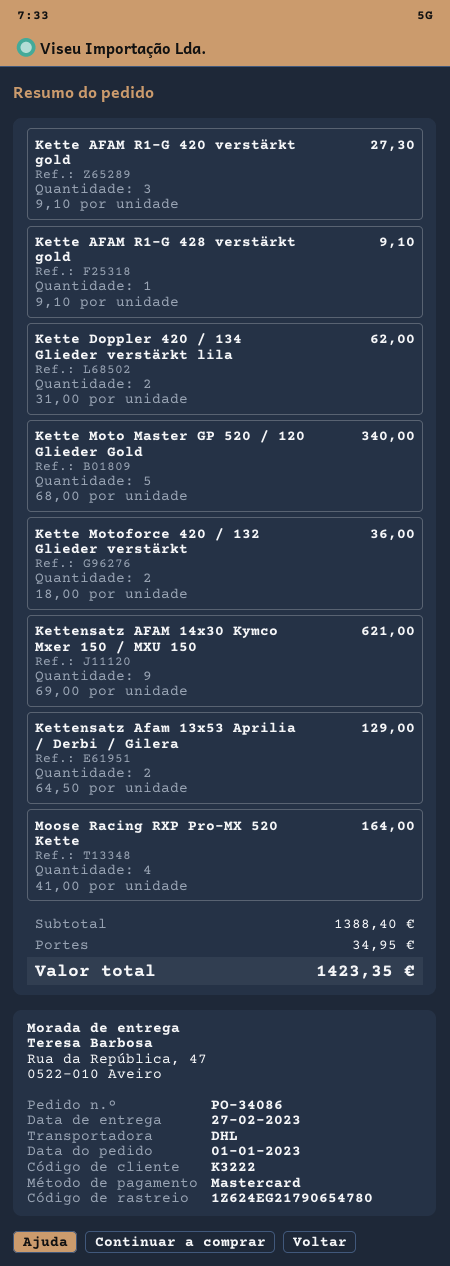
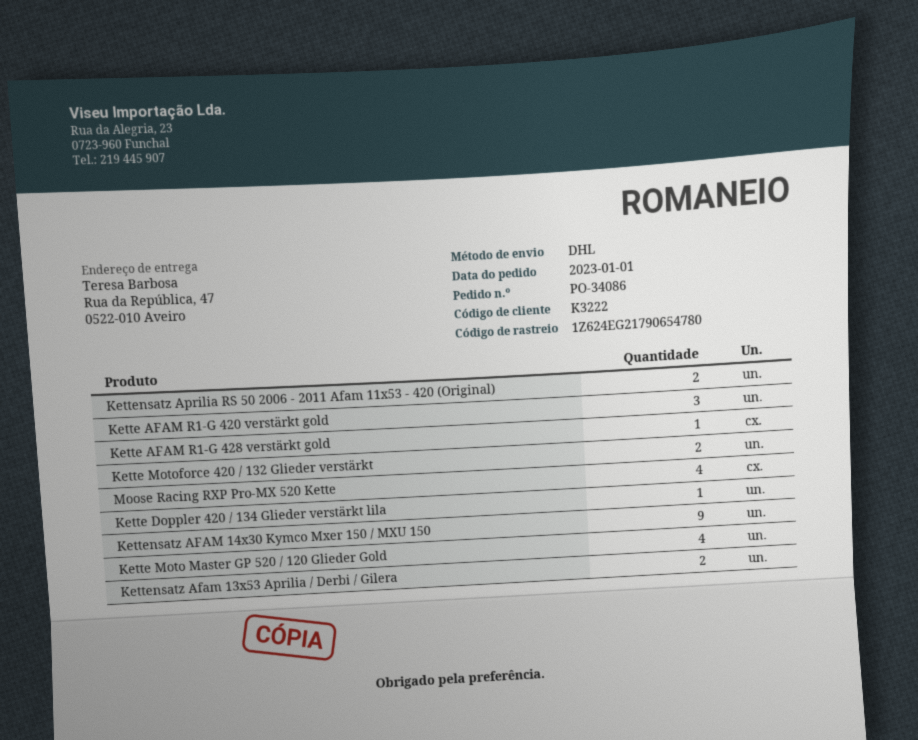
Kette Doppler 420 / 134 Glieder verstärkt lila: 2 -> 1
Kette Moto Master GP 520 / 120 Glieder Gold: 5 -> 4
Kettensatz Aprilia RS 50 2006 - 2011 Afam 11x53 - 420 (Original): none -> 2

